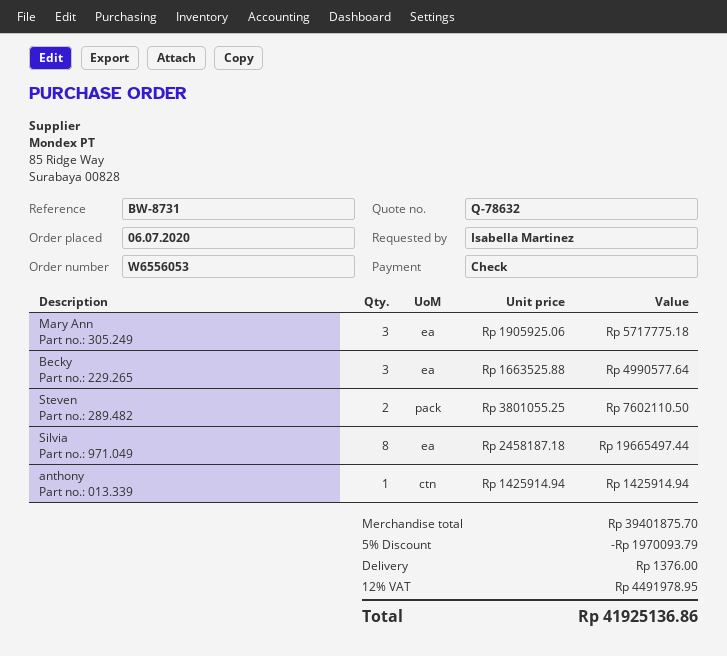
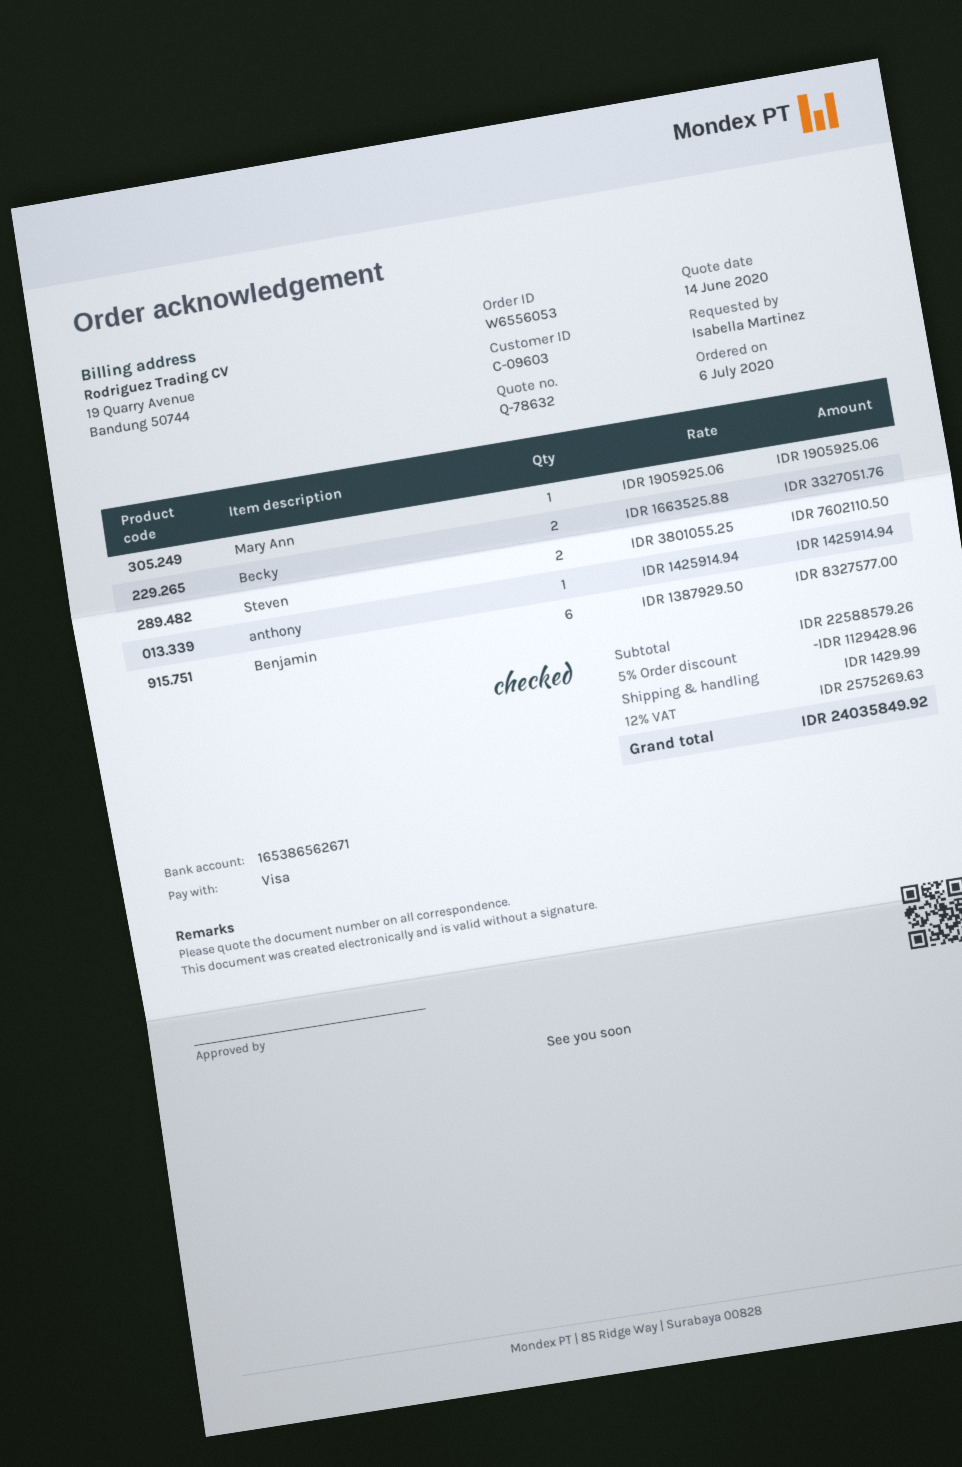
payment method: cheque -> Visa
Mary Ann: 3 x 1905925.06 = 5717775.18 -> 1 x 1905925.06 = 1905925.06
Becky: 3 x 1663525.88 = 4990577.64 -> 2 x 1663525.88 = 3327051.76
Silvia: 8 x 2458187.18 = 19665497.44 -> none
Benjamin: none -> 6 x 1387929.50 = 8327577.00
subtotal: 39401875.70 -> 22588579.26
discount: 5% = 1970093.79 -> 5% = 1129428.96
shipping: 1376.00 -> 1429.99
tax: 12% = 4491978.95 -> 12% = 2575269.63
total: 41925136.86 -> 24035849.92

